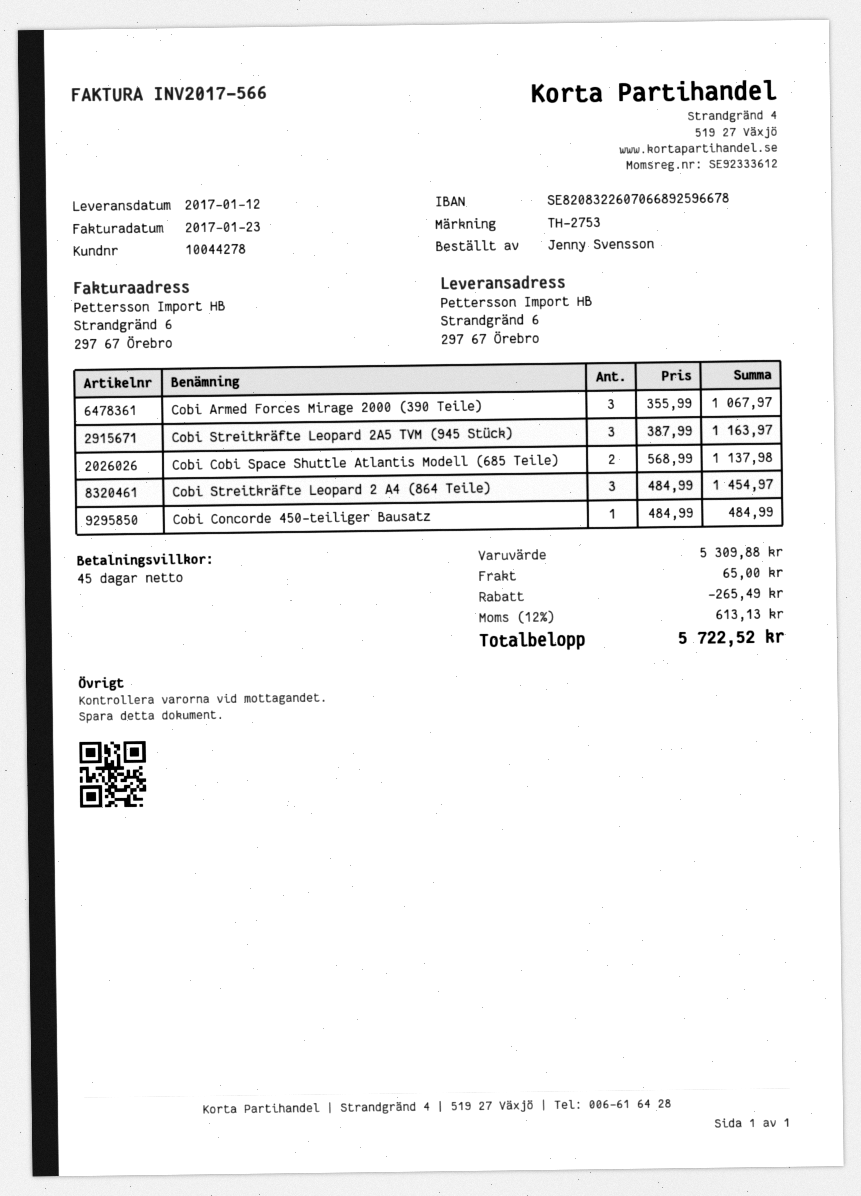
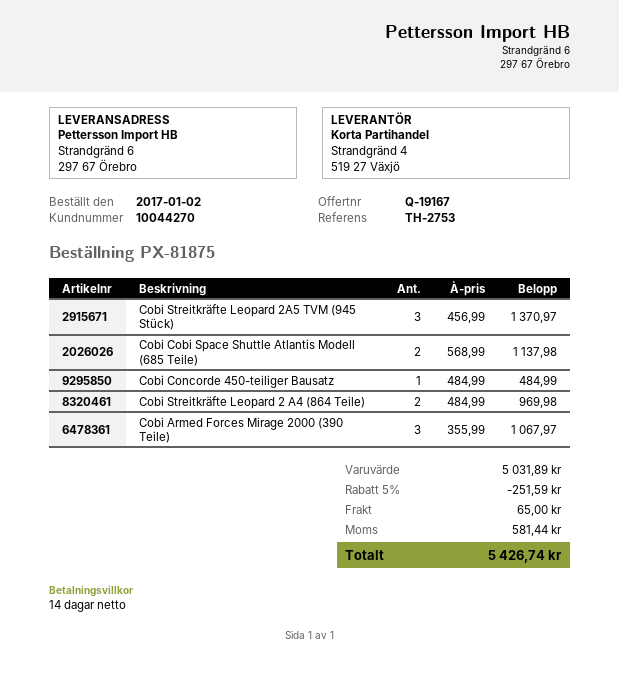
payment terms: 45 days -> 14 days
customer number: 10044278 -> 10044270
Cobi Streitkräfte Leopard 2A5 TVM (945 Stück): 3 x 387.99 = 1163.97 -> 3 x 456.99 = 1370.97
Cobi Streitkräfte Leopard 2 A4 (864 Teile): 3 x 484.99 = 1454.97 -> 2 x 484.99 = 969.98
subtotal: 5309.88 -> 5031.89
discount: 265.49 -> 251.59
tax: 613.13 -> 581.44
total: 5722.52 -> 5426.74

